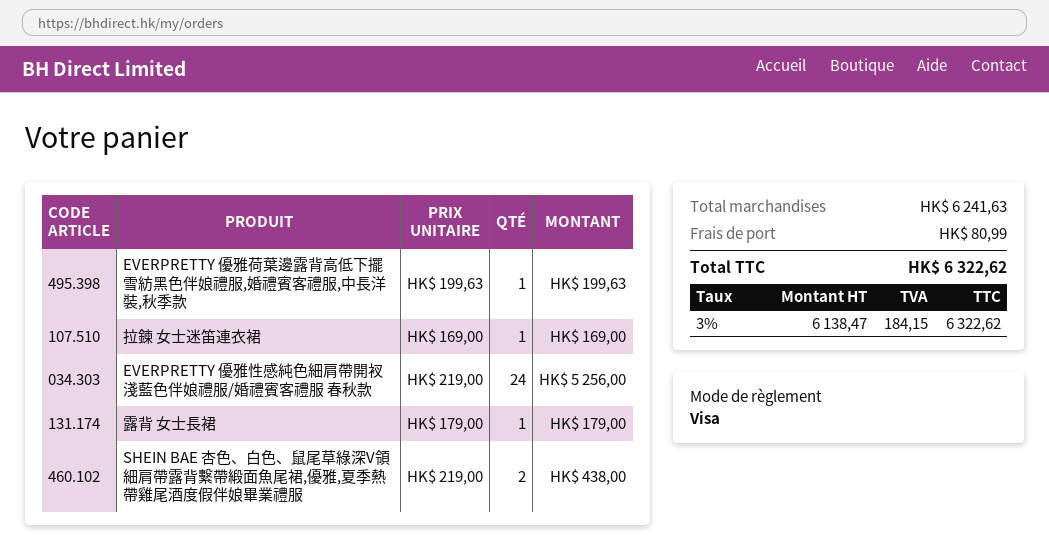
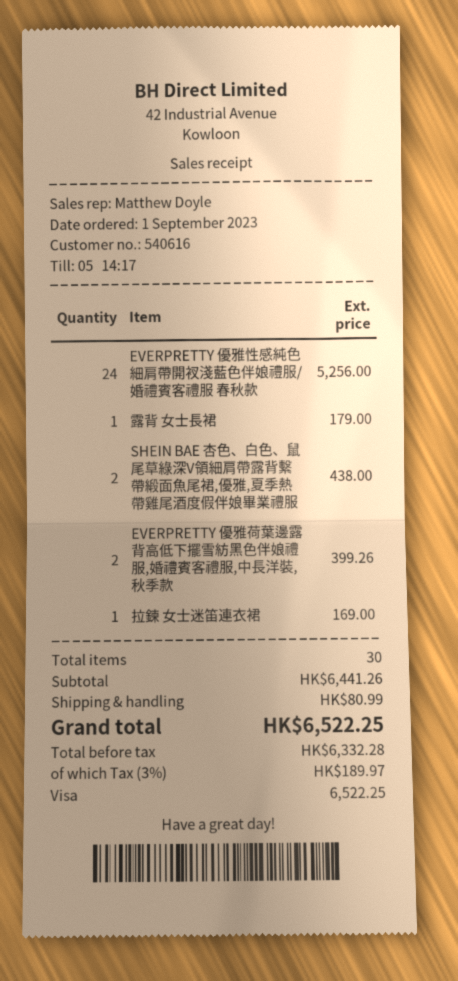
EVERPRETTY 優雅荷葉邊露背高低下擺雪紡黑色伴娘禮服,婚禮賓客禮服,中長洋裝,秋季款: 1 for 199.63 -> 2 for 399.26
subtotal: 6241.63 -> 6441.26
net: 6138.47 -> 6332.28
tax: 3% = 184.15 -> 3% = 189.97
total: 6322.62 -> 6522.25

